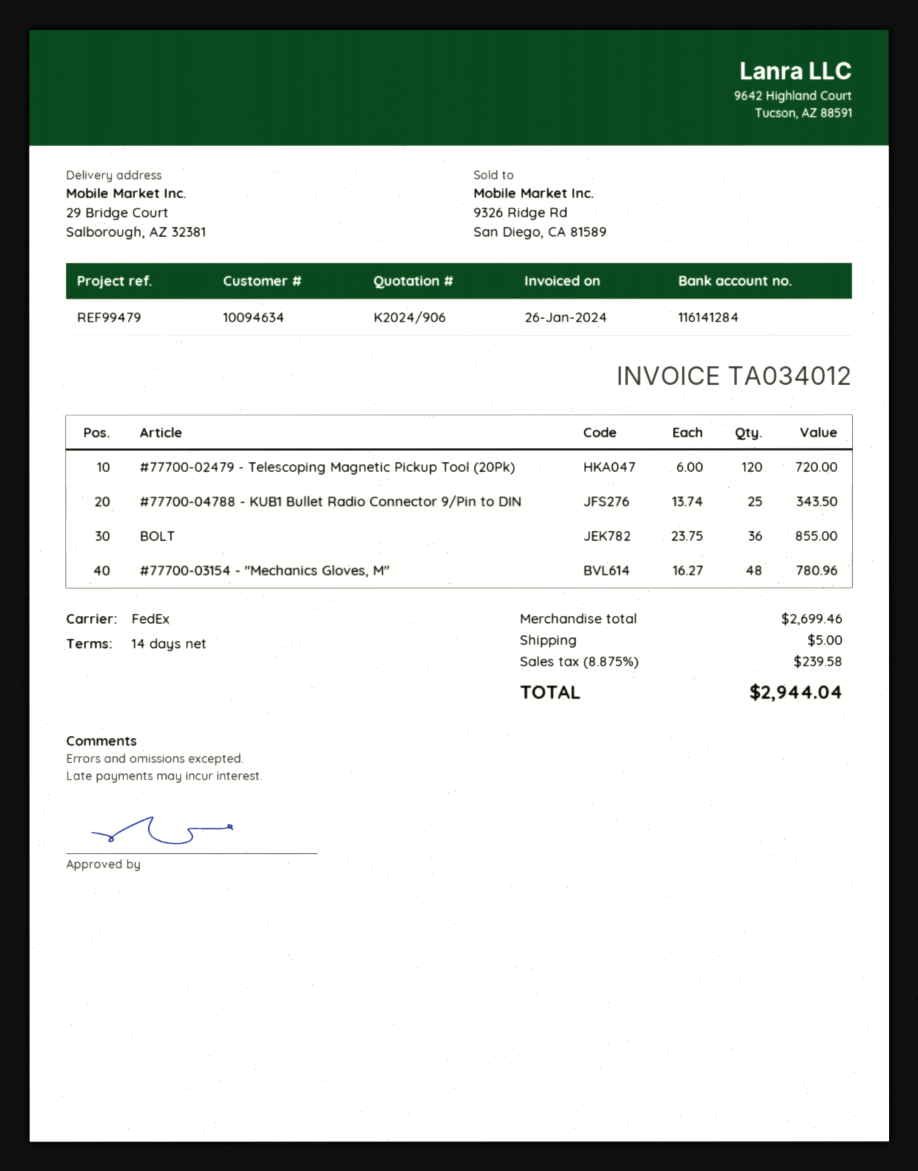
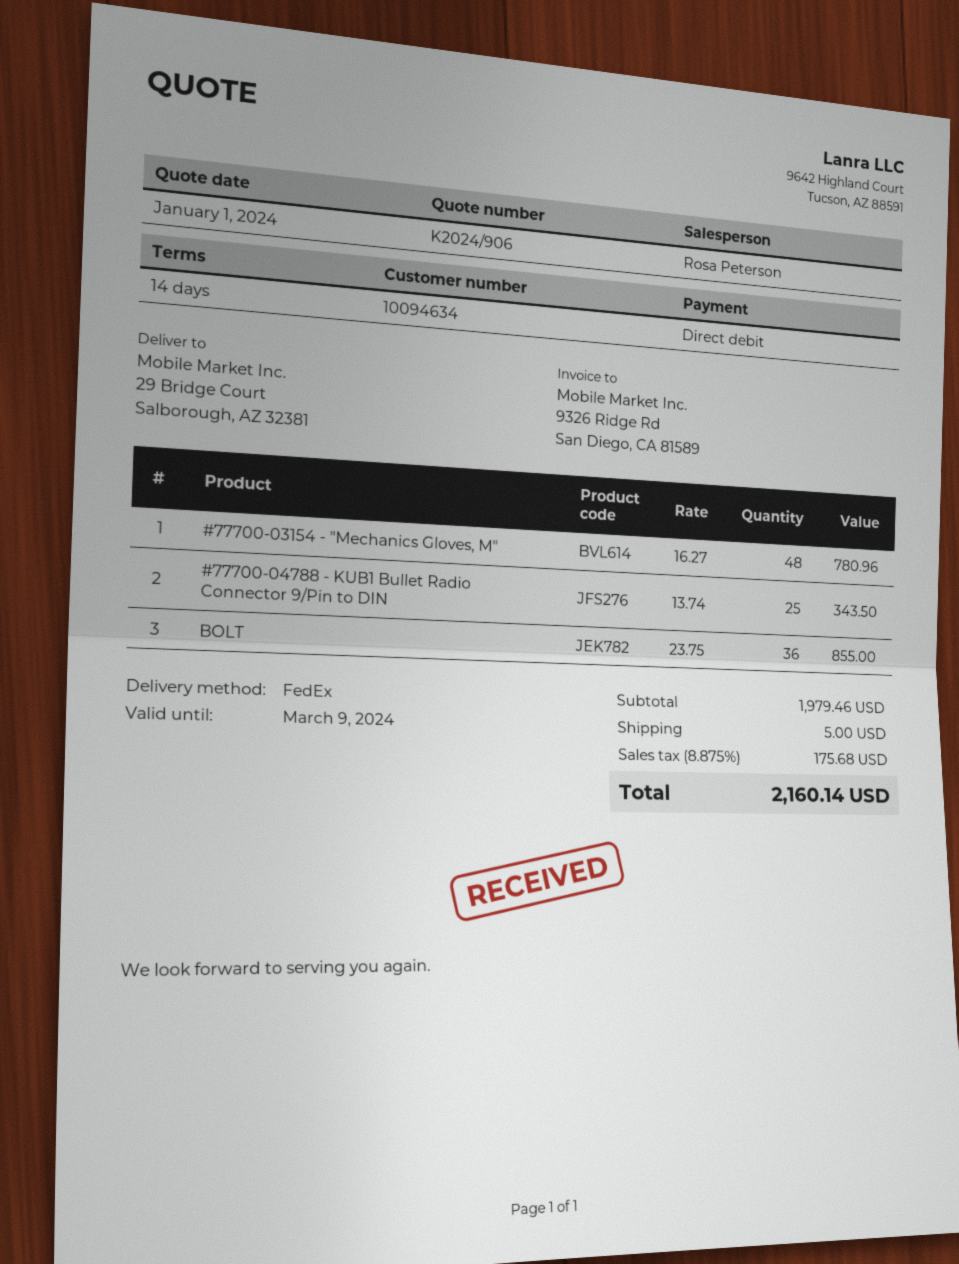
#77700-02479 - Telescoping Magnetic Pickup Tool (20Pk): 120 x 6.00 = 720.00 -> none
subtotal: 2699.46 -> 1979.46
tax: 8.875% = 239.58 -> 8.875% = 175.68
total: 2944.04 -> 2160.14

